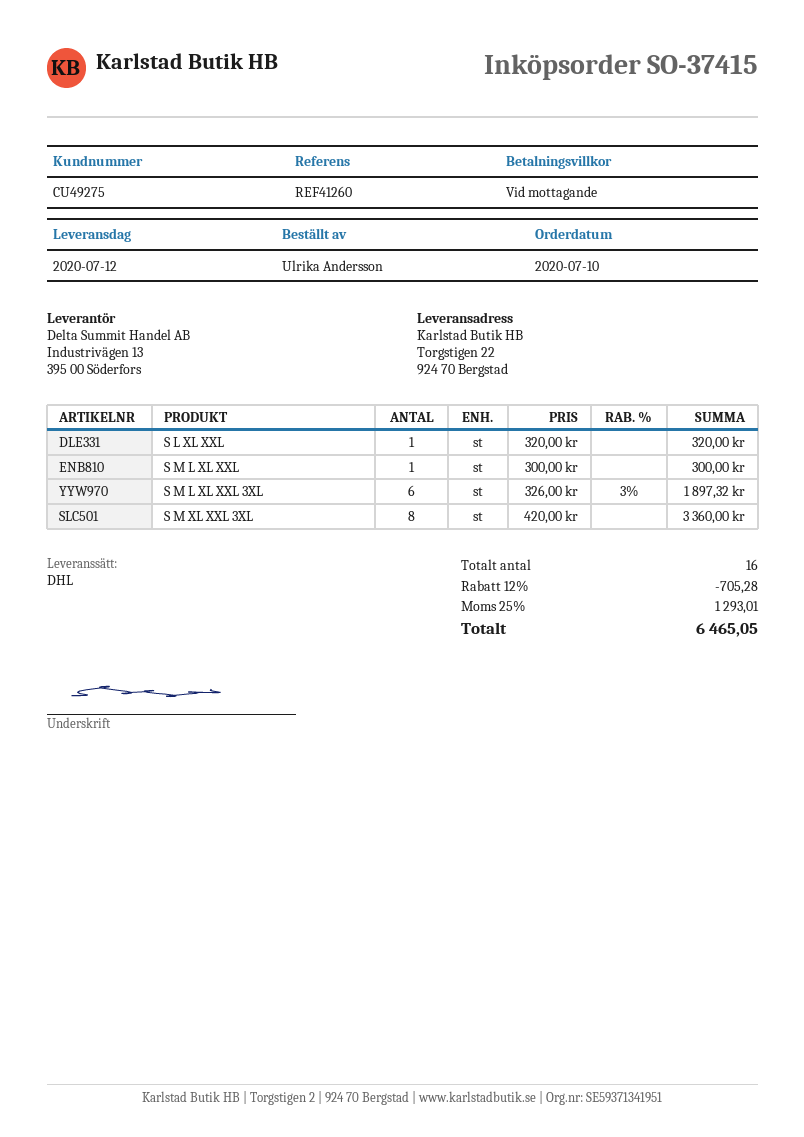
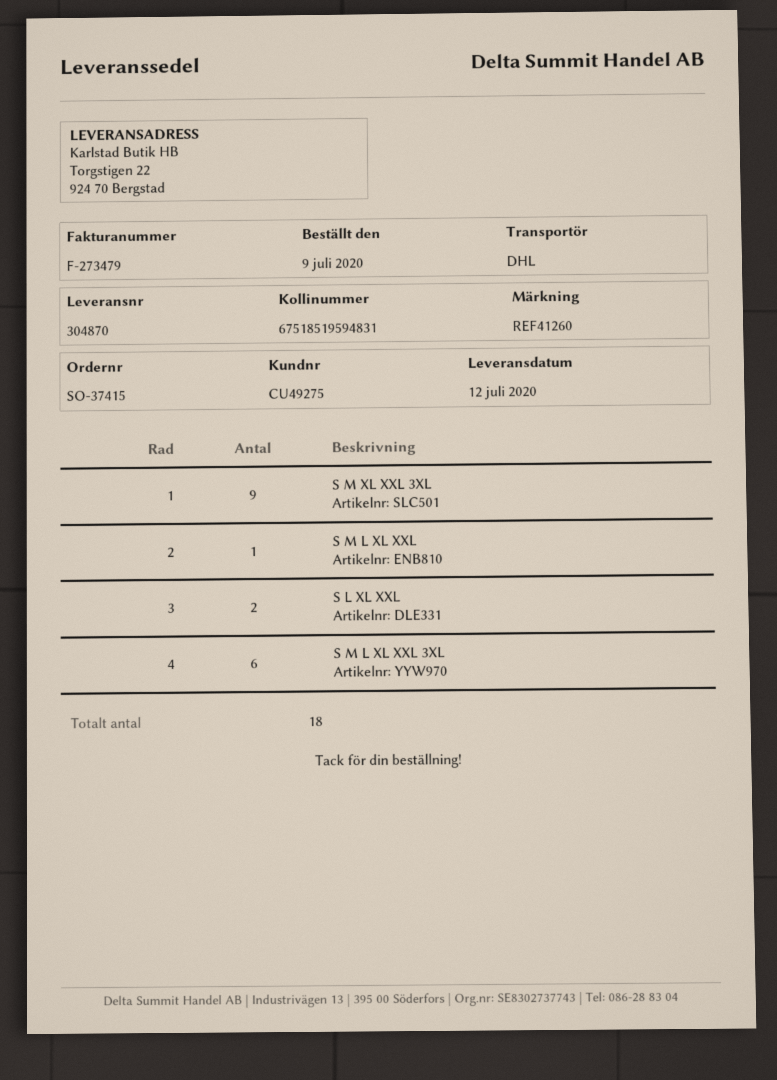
order date: 2020-07-10 -> 2020-07-09
S L XL XXL: 1 -> 2
S M XL XXL 3XL: 8 -> 9
total quantity: 16 -> 18

